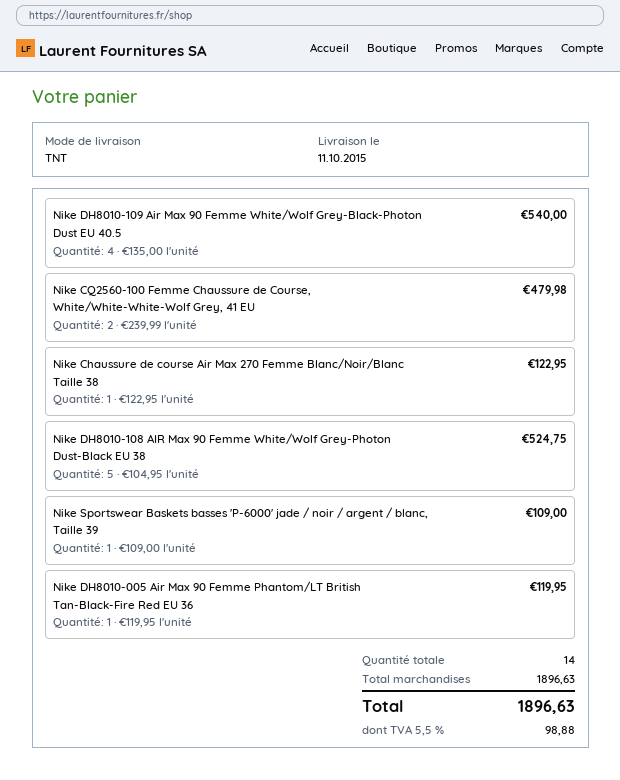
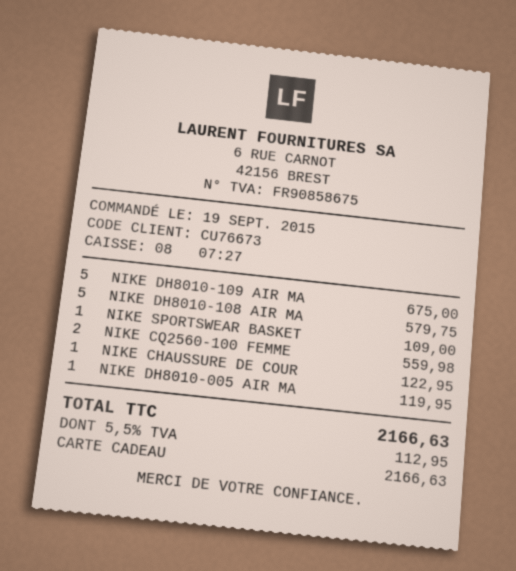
Nike DH8010-109 Air Max 90 Femme White/Wolf Grey-Black-Photon Dust EU 40.5: 4 for 540.00 -> 5 for 675.00
Nike CQ2560-100 Femme Chaussure de Course, White/White-White-Wolf Grey, 41 EU: 2 for 479.98 -> 2 for 559.98
Nike DH8010-108 AIR Max 90 Femme White/Wolf Grey-Photon Dust-Black EU 38: 5 for 524.75 -> 5 for 579.75
tax: 5.5% = 98.88 -> 5.5% = 112.95
total: 1896.63 -> 2166.63

